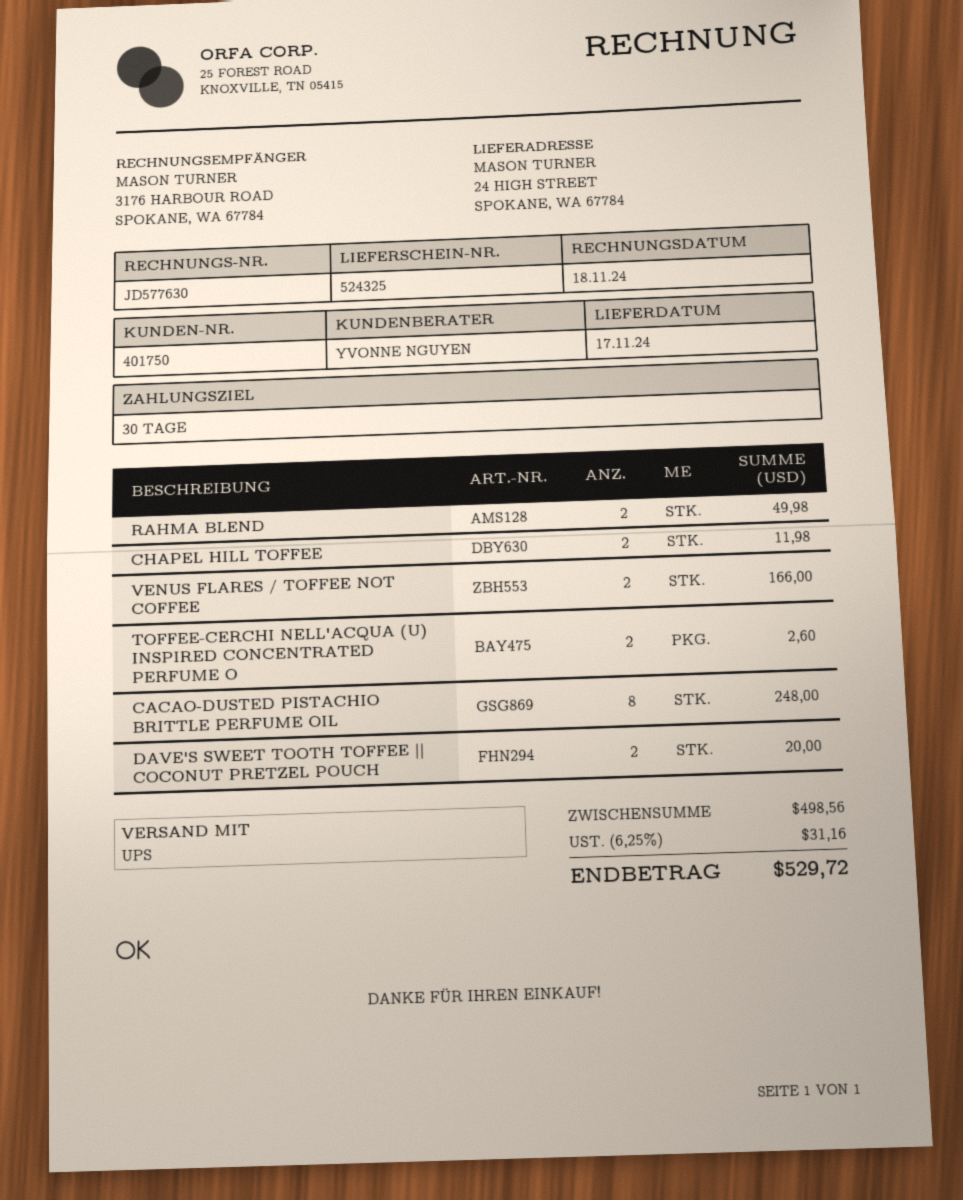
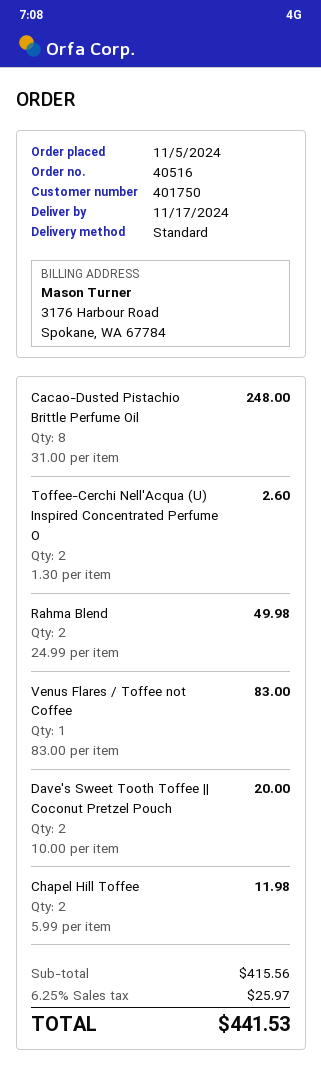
shipping method: UPS -> standard
VENUS FLARES / TOFFEE NOT COFFEE: 2 for 166.00 -> 1 for 83.00
subtotal: 498.56 -> 415.56
tax: 6.25% = 31.16 -> 6.25% = 25.97
total: 529.72 -> 441.53

